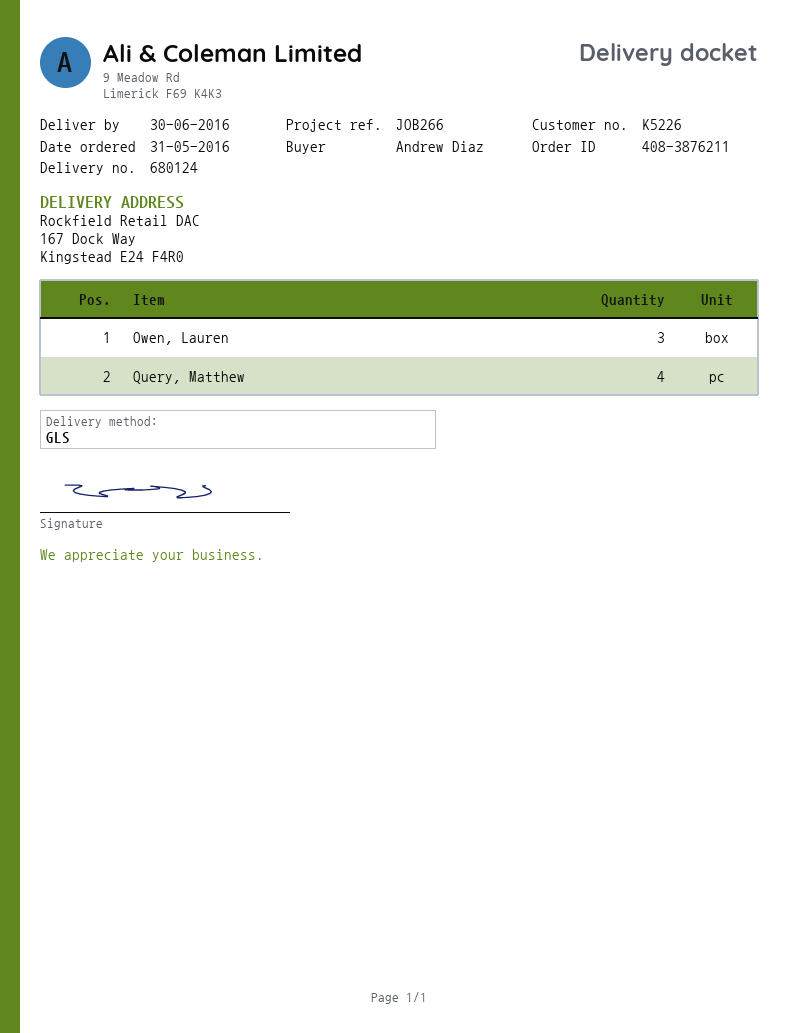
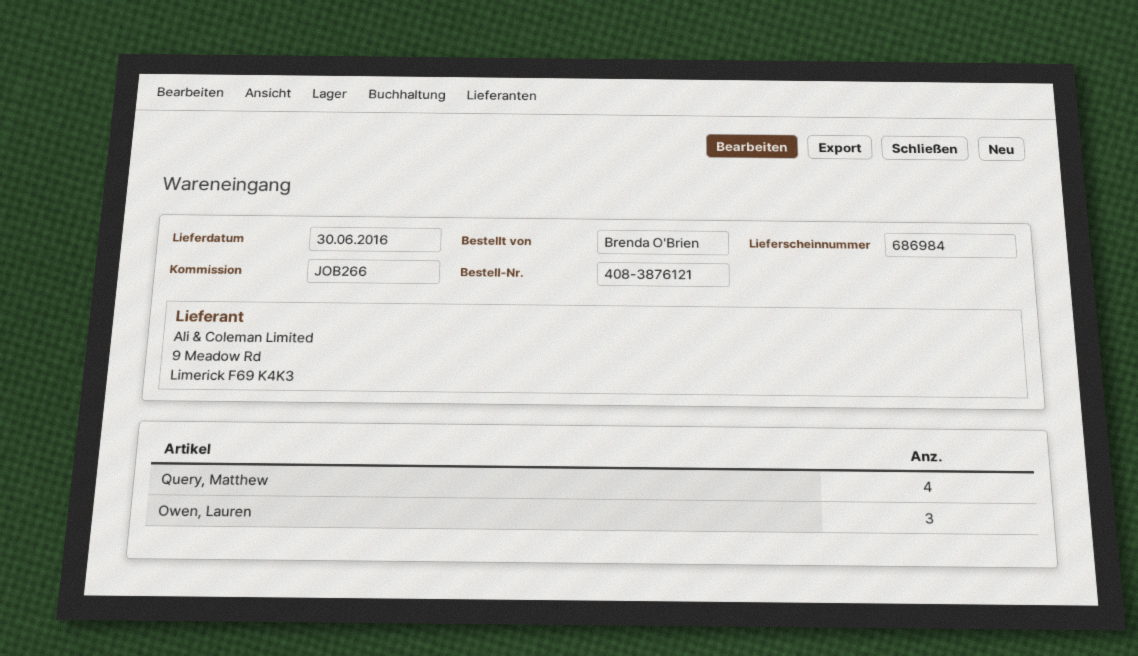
order number: 408-3876211 -> 408-3876121
delivery note number: 680124 -> 686984
ordered by: Andrew Diaz -> Brenda O'Brien

